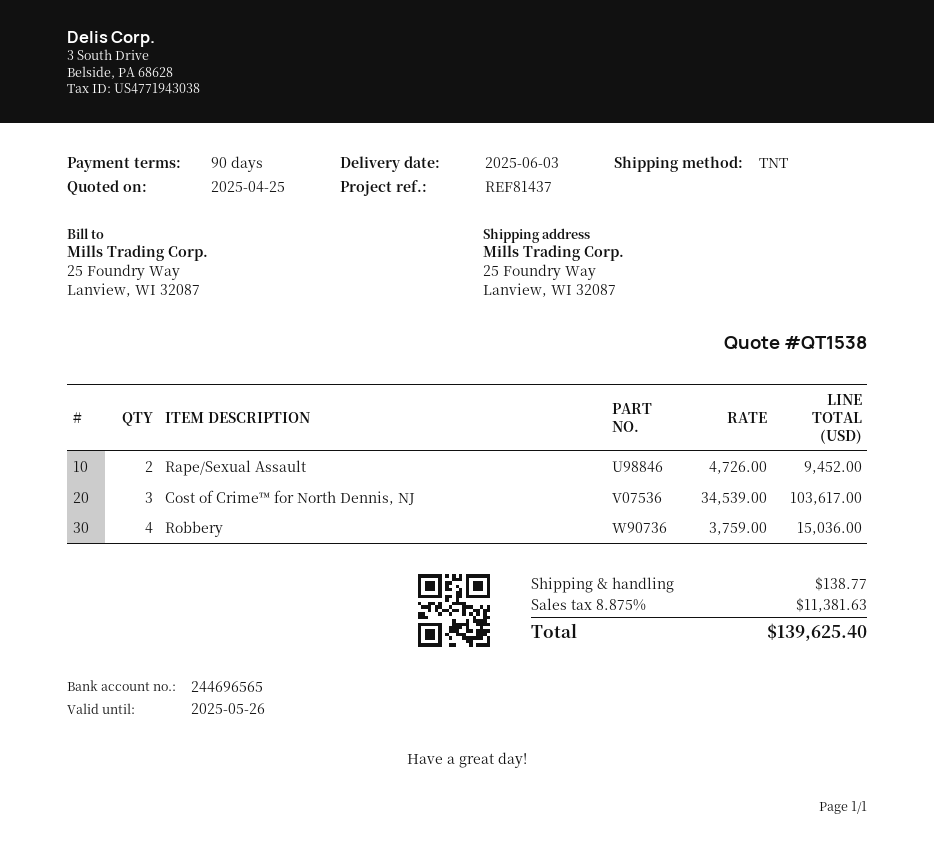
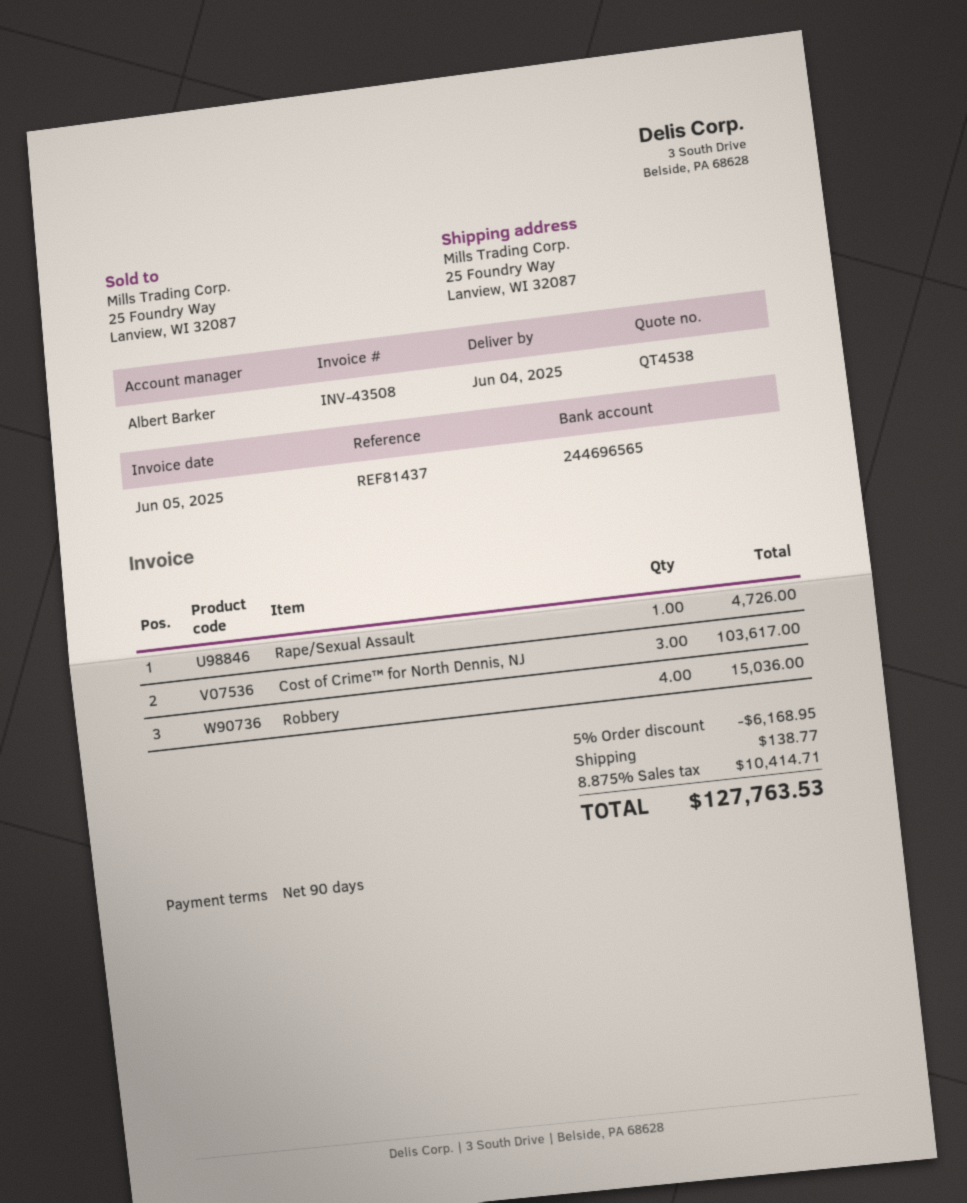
quote number: QT1538 -> QT4538
delivery date: 2025-06-03 -> 2025-06-04
Rape/Sexual Assault: 2 for 9452.00 -> 1 for 4726.00
discount: none -> 5% = 6168.95
tax: 8.875% = 11381.63 -> 8.875% = 10414.71
total: 139625.40 -> 127763.53

